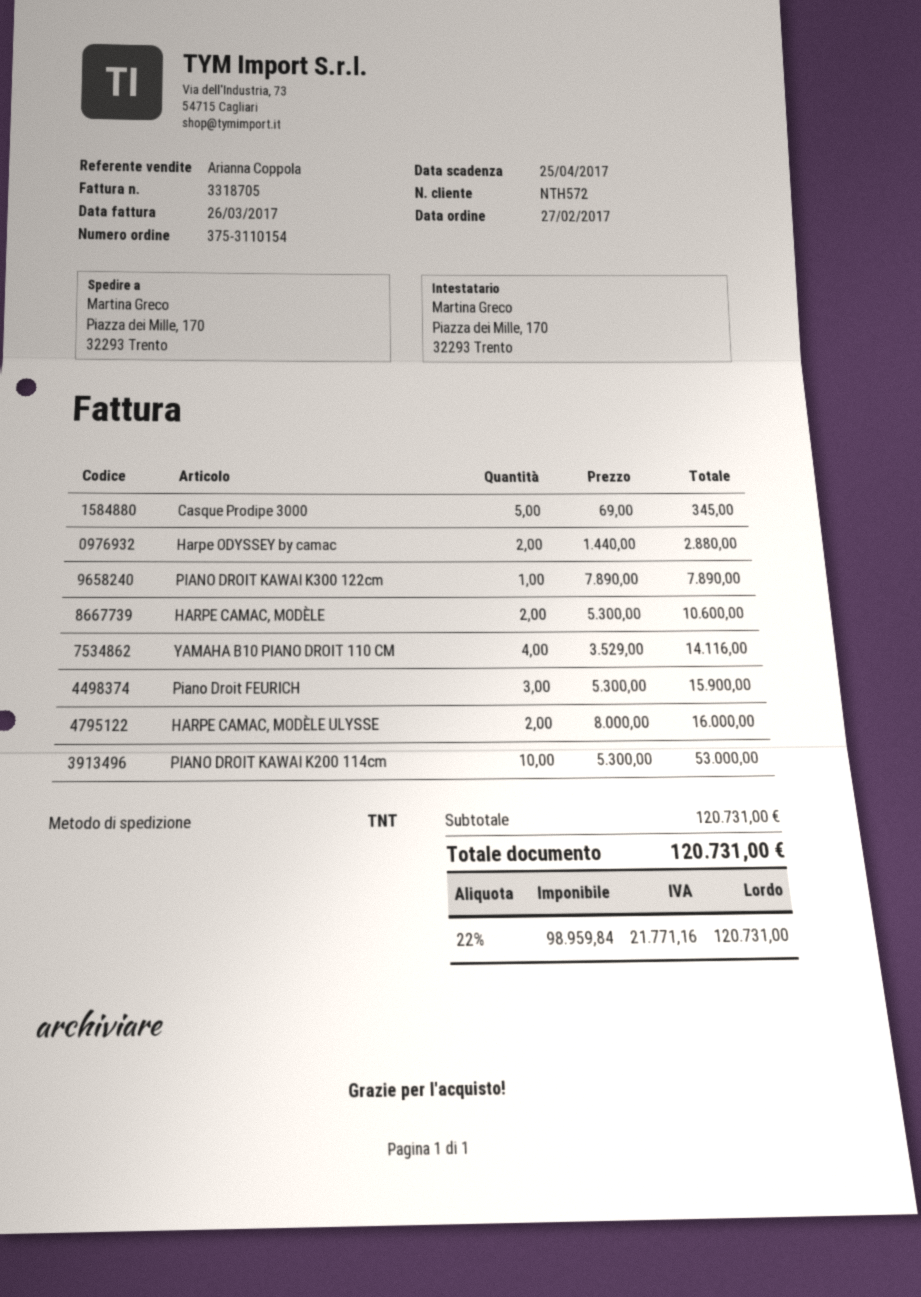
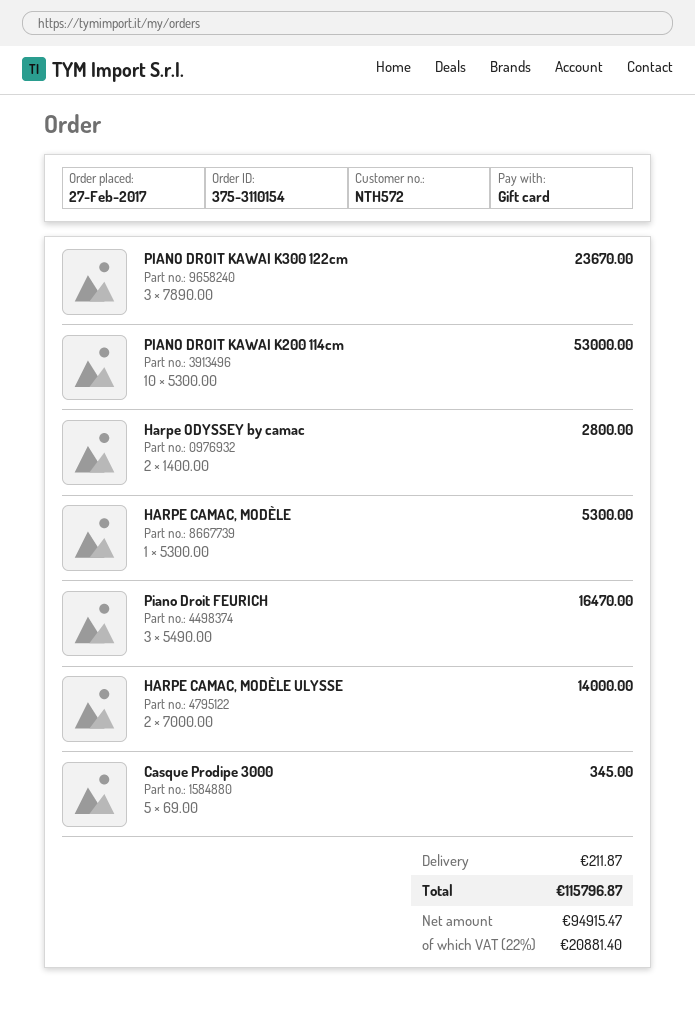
Harpe ODYSSEY by camac: 2 x 1440.00 = 2880.00 -> 2 x 1400.00 = 2800.00
PIANO DROIT KAWAI K300 122cm: 1 x 7890.00 = 7890.00 -> 3 x 7890.00 = 23670.00
HARPE CAMAC, MODÈLE: 2 x 5300.00 = 10600.00 -> 1 x 5300.00 = 5300.00
YAMAHA B10 PIANO DROIT 110 CM: 4 x 3529.00 = 14116.00 -> none
Piano Droit FEURICH: 3 x 5300.00 = 15900.00 -> 3 x 5490.00 = 16470.00
HARPE CAMAC, MODÈLE ULYSSE: 2 x 8000.00 = 16000.00 -> 2 x 7000.00 = 14000.00
shipping: none -> 211.87
net: 98959.84 -> 94915.47
tax: 22% = 21771.16 -> 22% = 20881.40
total: 120731.00 -> 115796.87

